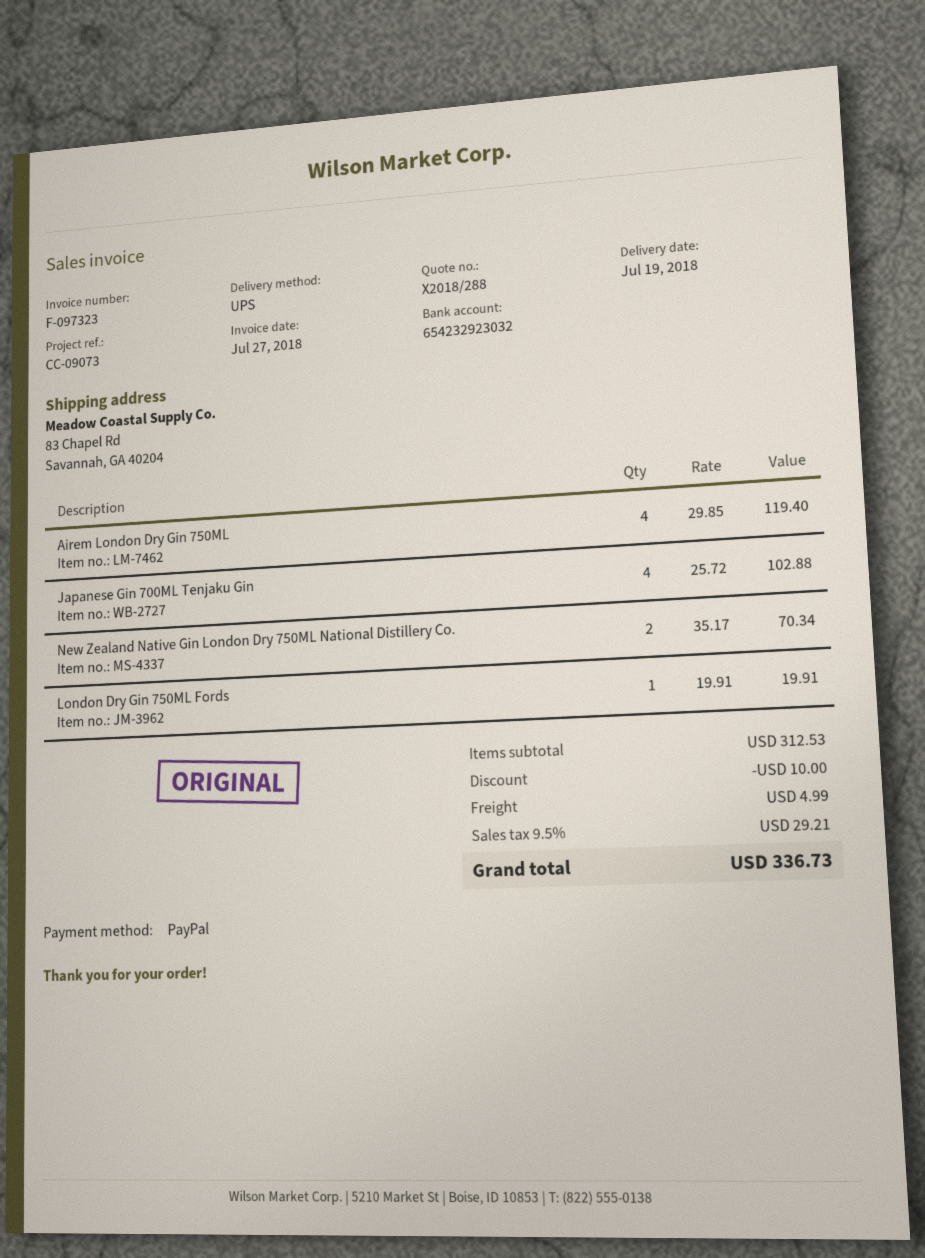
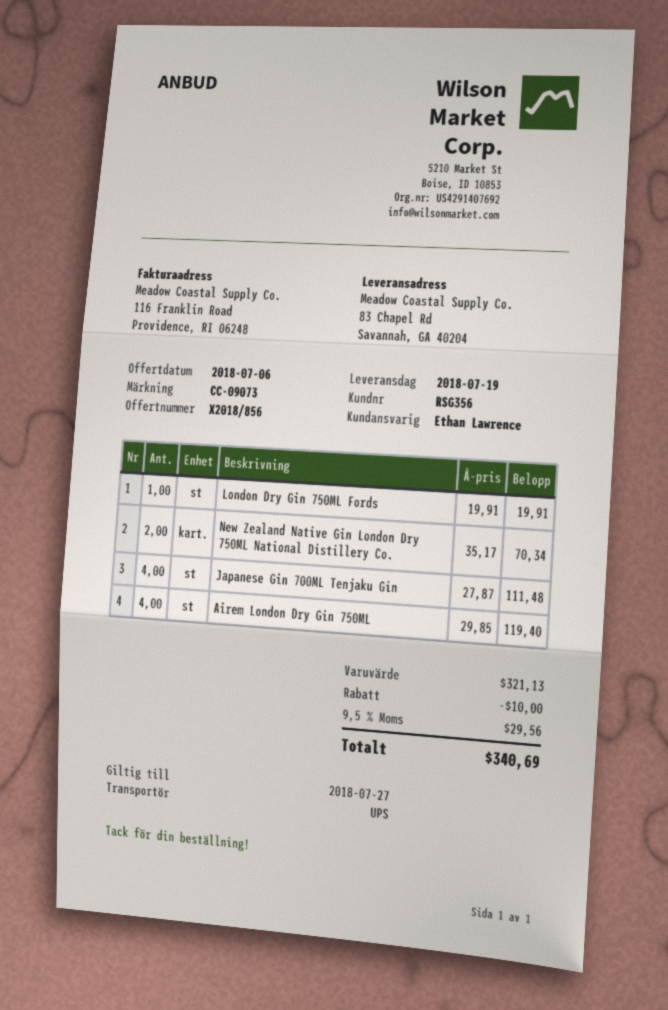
quote number: X2018/288 -> X2018/856
Japanese Gin 700ML Tenjaku Gin: 4 x 25.72 = 102.88 -> 4 x 27.87 = 111.48
subtotal: 312.53 -> 321.13
shipping: 4.99 -> none
tax: 9.5% = 29.21 -> 9.5% = 29.56
total: 336.73 -> 340.69

